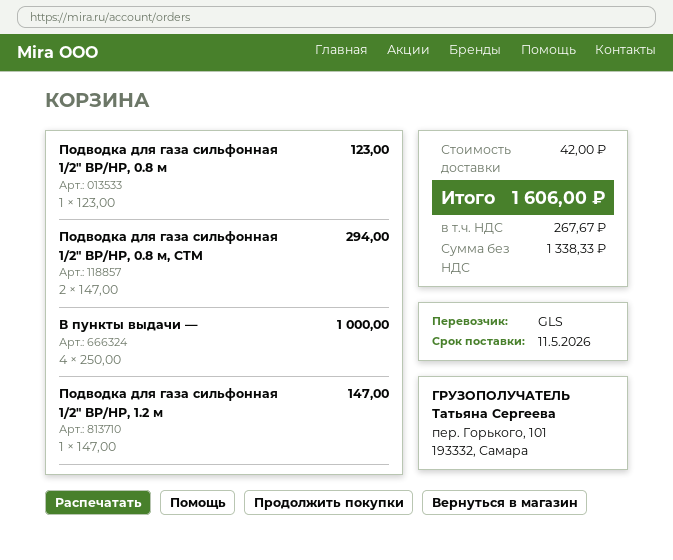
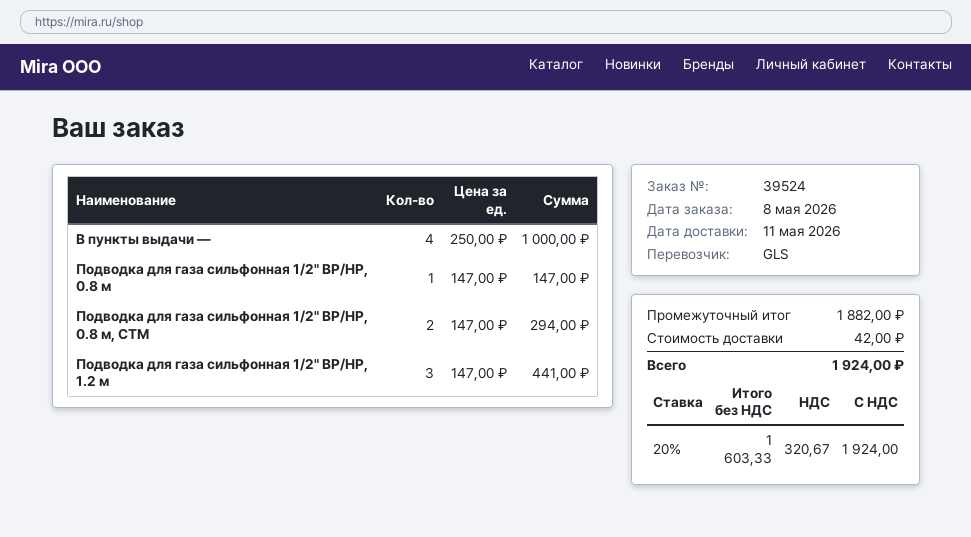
Подводка для газа сильфонная 1/2" ВР/НР, 0.8 м: 1 x 123.00 = 123.00 -> 1 x 147.00 = 147.00
Подводка для газа сильфонная 1/2" ВР/НР, 1.2 м: 1 x 147.00 = 147.00 -> 3 x 147.00 = 441.00
net: 1338.33 -> 1603.33
tax: 267.67 -> 320.67
total: 1606.00 -> 1924.00

